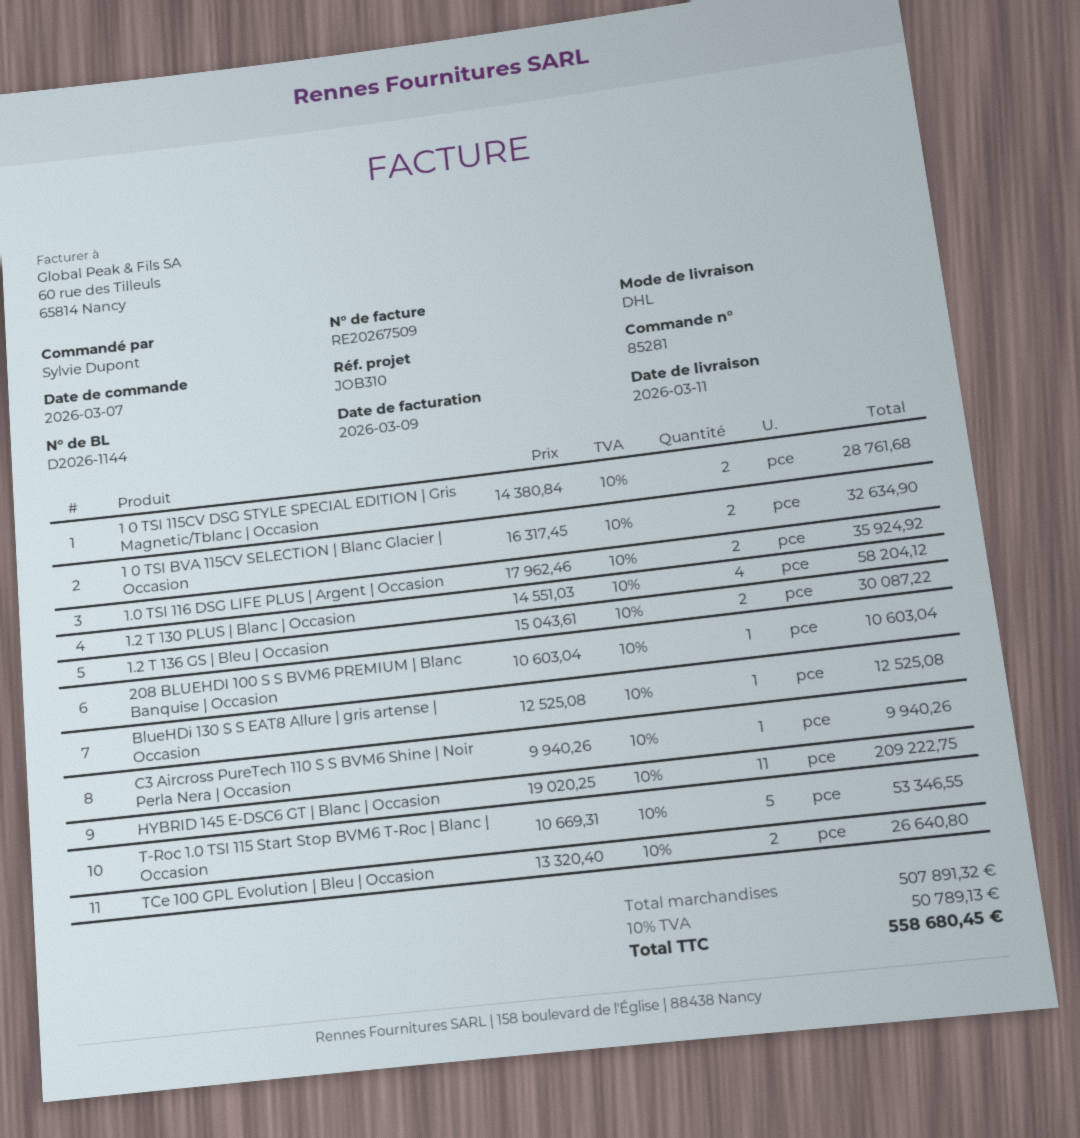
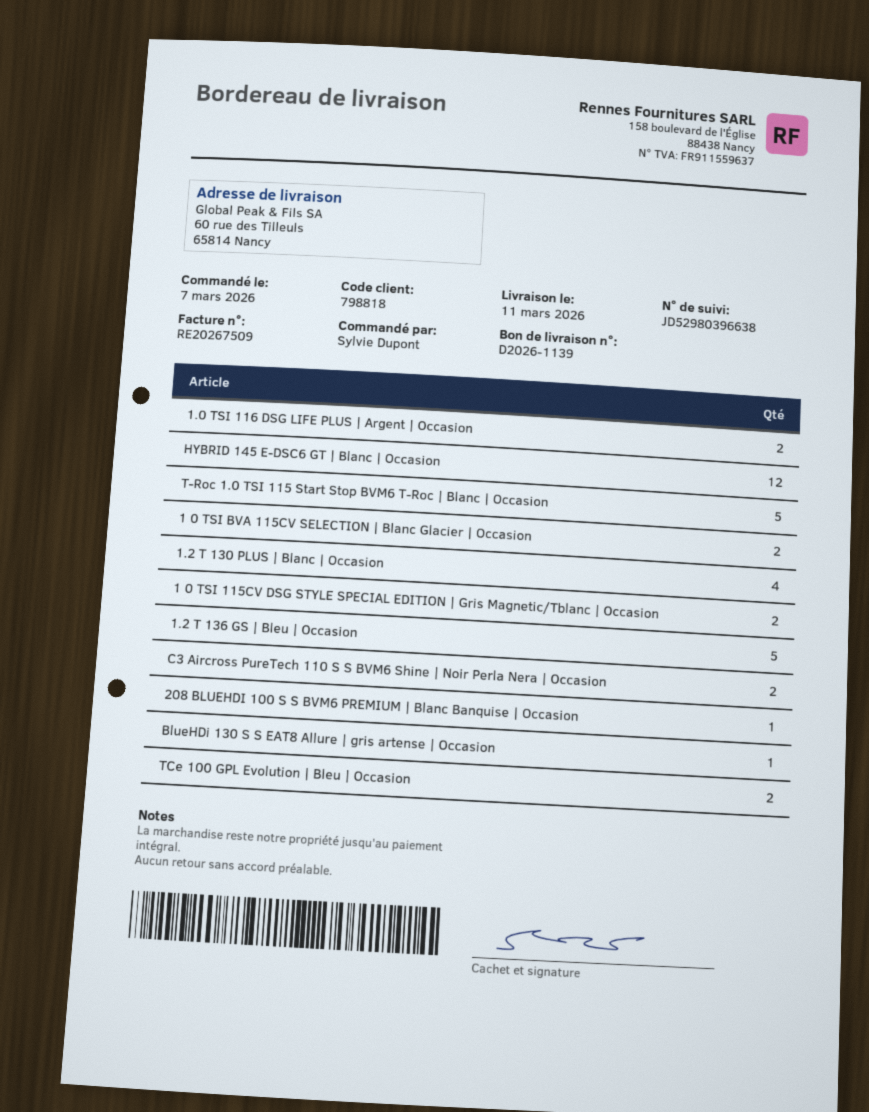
delivery note number: D2026-1144 -> D2026-1139
1.2 T 136 GS | Bleu | Occasion: 2 -> 5
C3 Aircross PureTech 110 S S BVM6 Shine | Noir Perla Nera | Occasion: 1 -> 2
HYBRID 145 E-DSC6 GT | Blanc | Occasion: 11 -> 12

